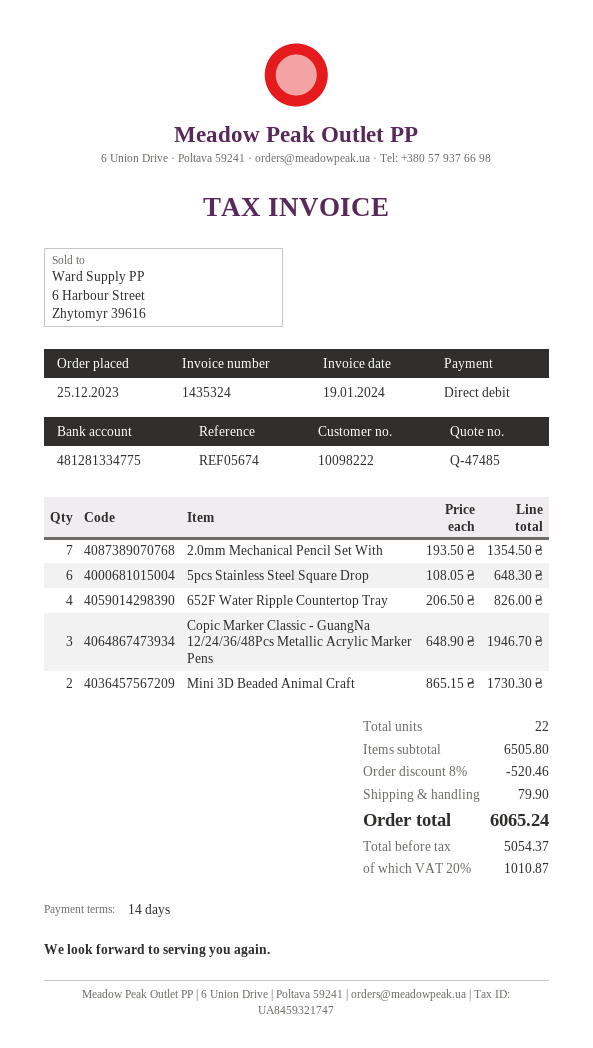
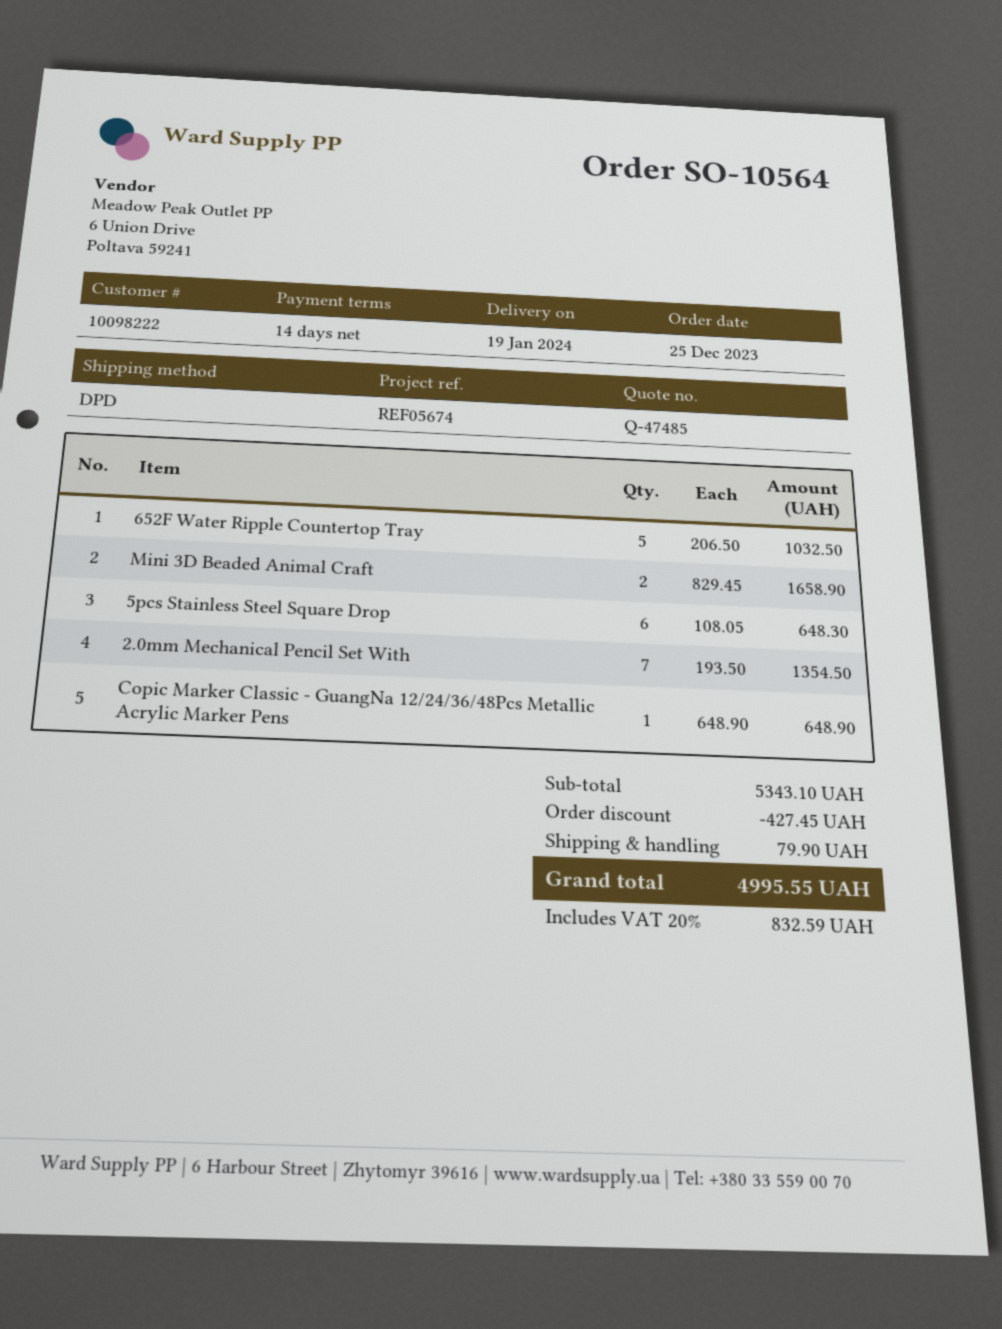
652F Water Ripple Countertop Tray: 4 x 206.50 = 826.00 -> 5 x 206.50 = 1032.50
Copic Marker Classic - GuangNa 12/24/36/48Pcs Metallic Acrylic Marker Pens: 3 x 648.90 = 1946.70 -> 1 x 648.90 = 648.90
Mini 3D Beaded Animal Craft: 2 x 865.15 = 1730.30 -> 2 x 829.45 = 1658.90
subtotal: 6505.80 -> 5343.10
discount: 520.46 -> 427.45
tax: 20% = 1010.87 -> 20% = 832.59
total: 6065.24 -> 4995.55

